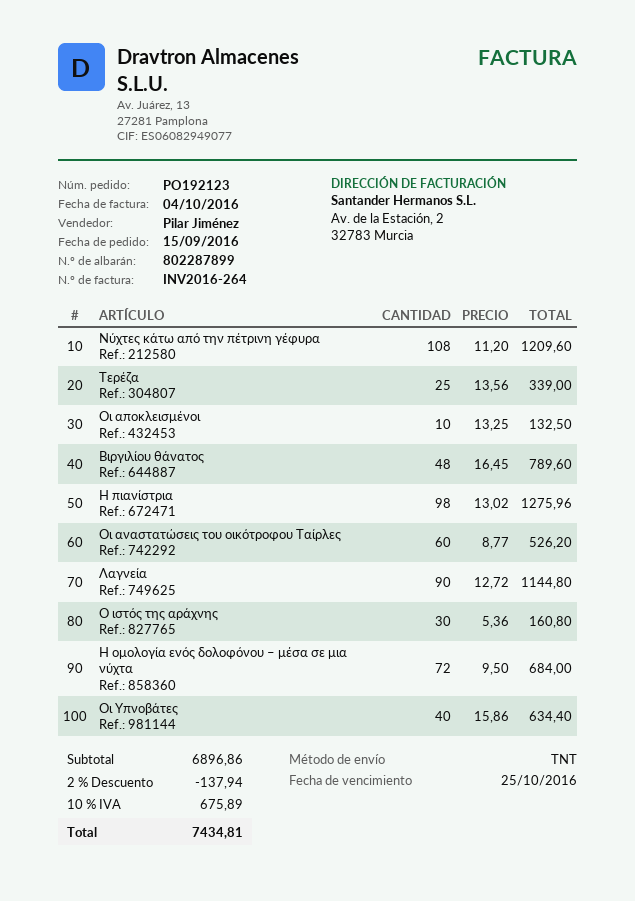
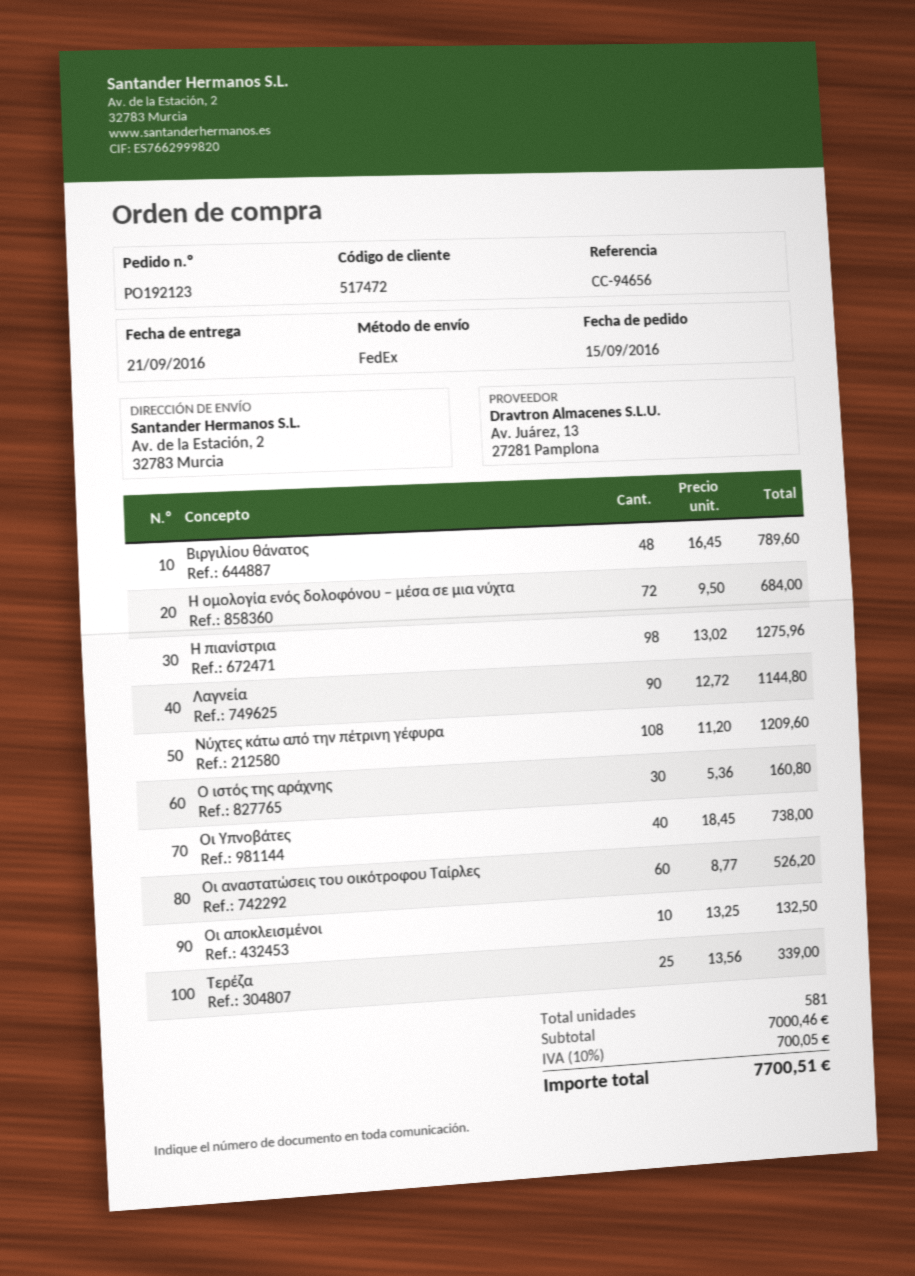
shipping method: TNT -> FedEx
Οι Υπνοβάτες: 40 x 15.86 = 634.40 -> 40 x 18.45 = 738.00
subtotal: 6896.86 -> 7000.46
discount: 2% = 137.94 -> none
tax: 10% = 675.89 -> 10% = 700.05
total: 7434.81 -> 7700.51

